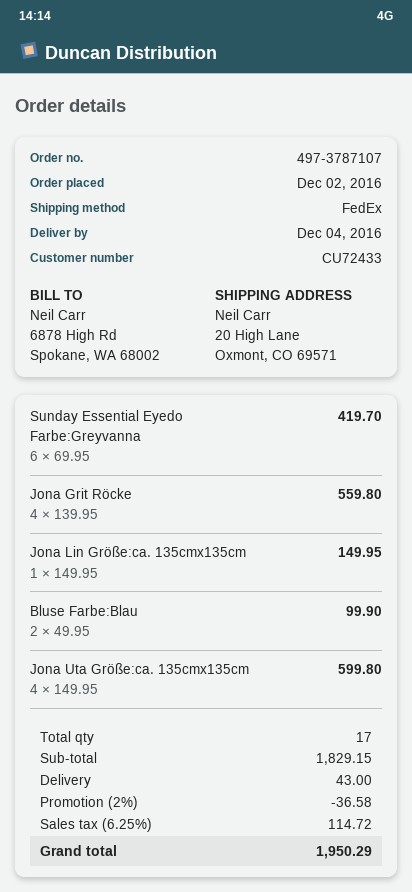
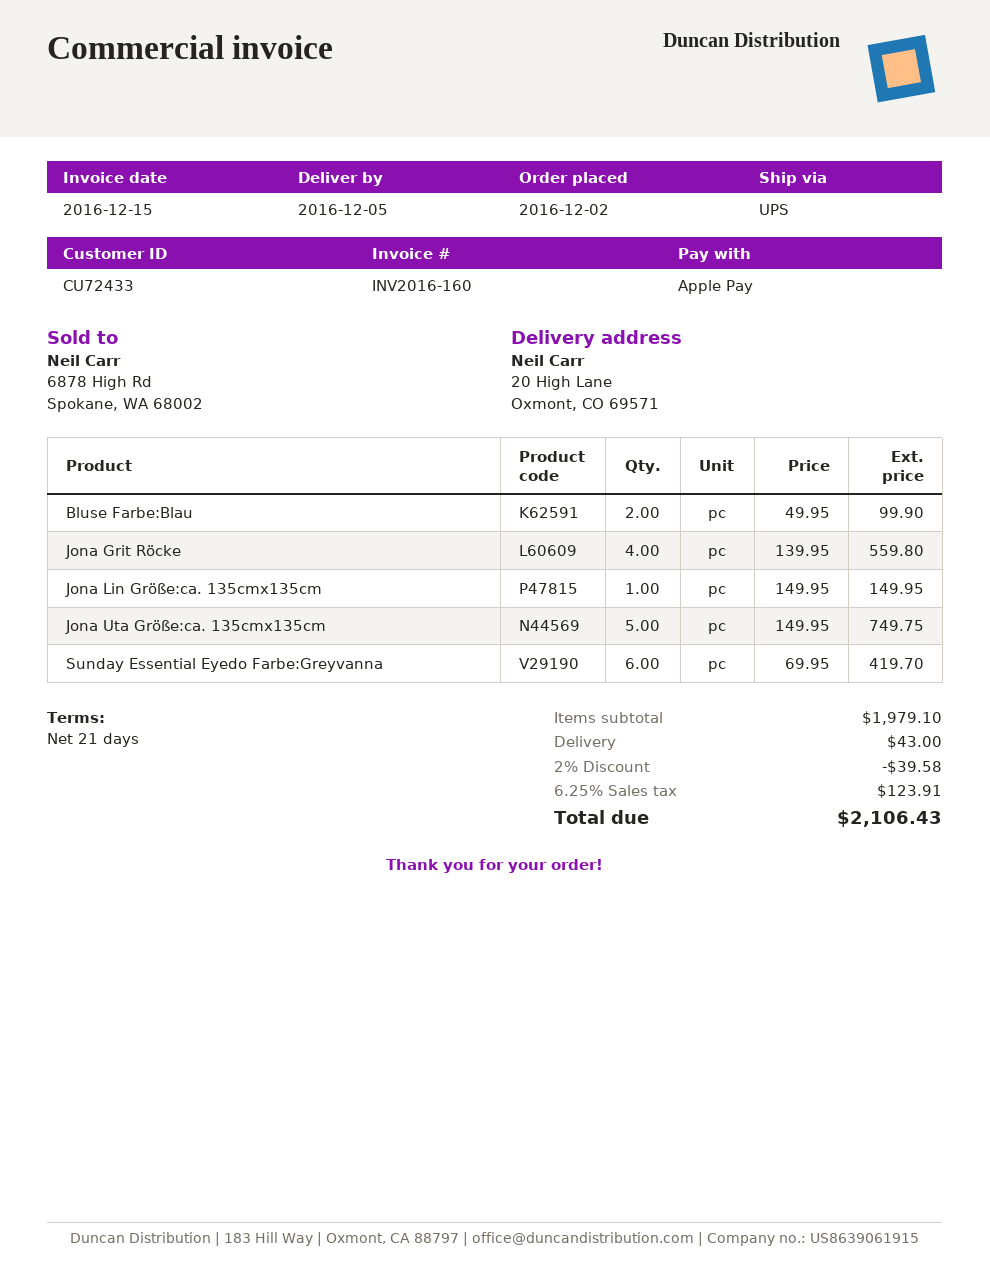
delivery date: 2016-12-04 -> 2016-12-05
shipping method: FedEx -> UPS
Jona Uta Größe:ca. 135cmx135cm: 4 x 149.95 = 599.80 -> 5 x 149.95 = 749.75
subtotal: 1829.15 -> 1979.10
discount: 2% = 36.58 -> 2% = 39.58
tax: 6.25% = 114.72 -> 6.25% = 123.91
total: 1950.29 -> 2106.43

